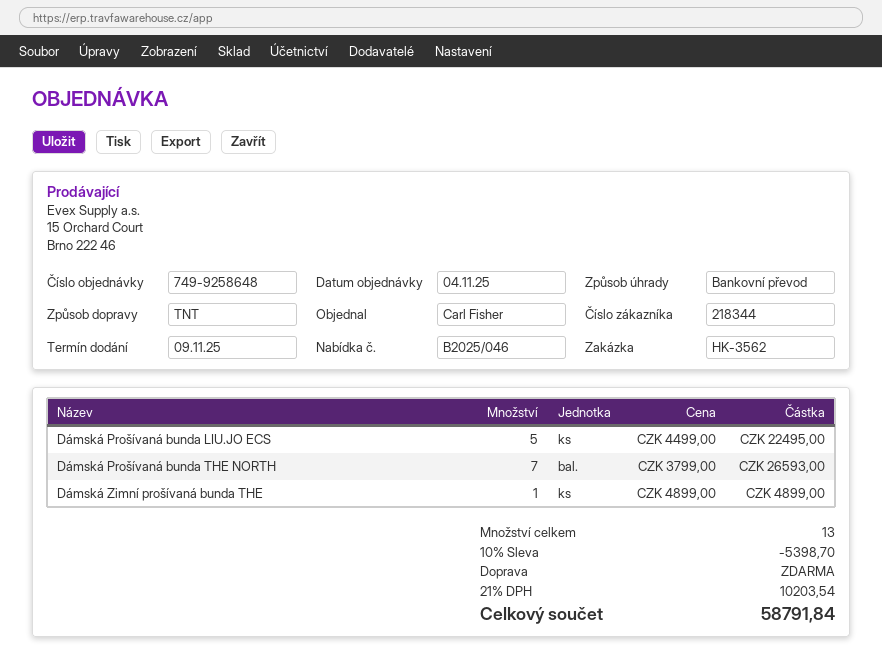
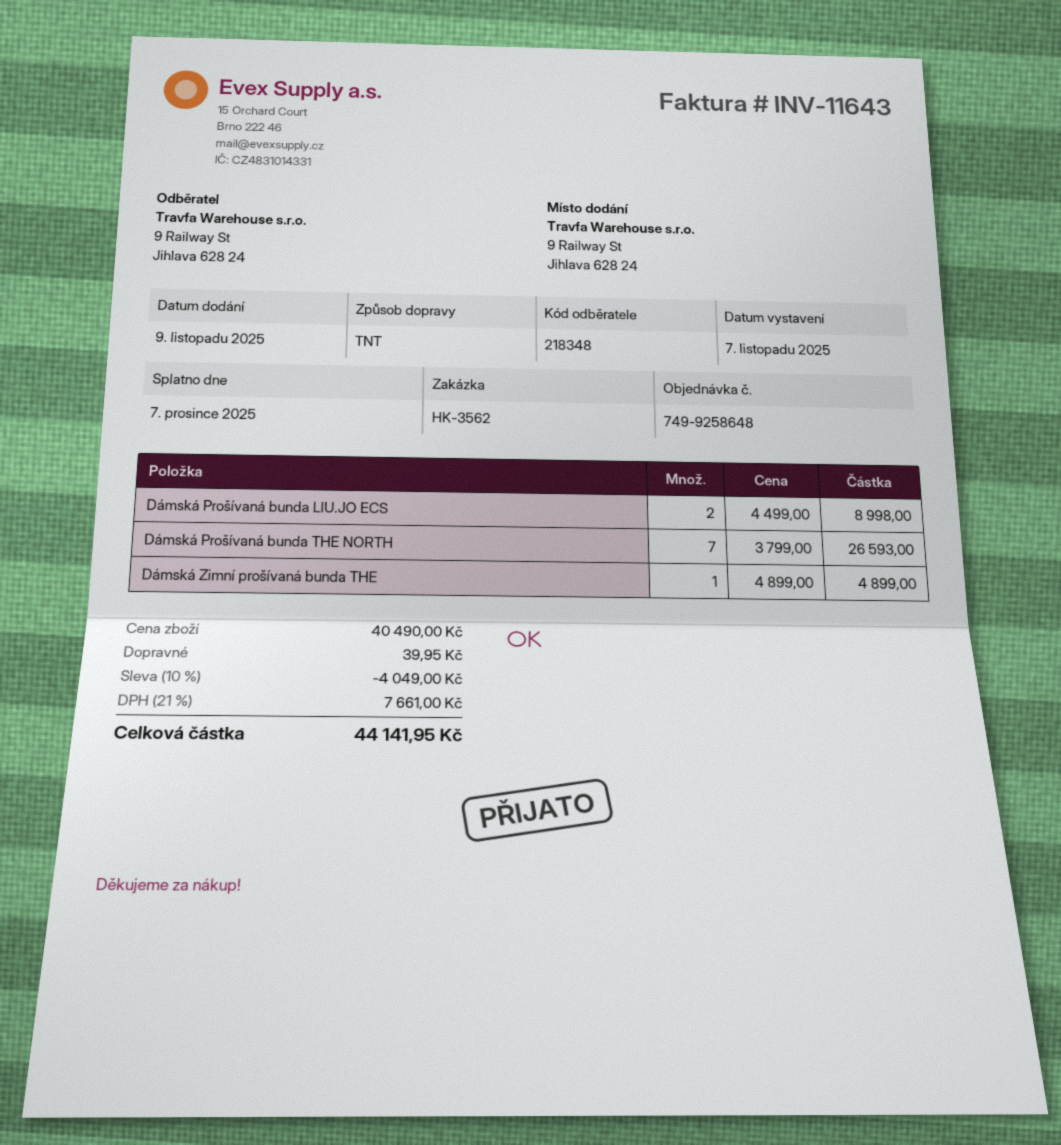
customer number: 218344 -> 218348
Dámská Prošívaná bunda LIU.JO ECS: 5 x 4499.00 = 22495.00 -> 2 x 4499.00 = 8998.00
discount: 10% = 5398.70 -> 10% = 4049.00
shipping: 0.00 -> 39.95
tax: 21% = 10203.54 -> 21% = 7661.00
total: 58791.84 -> 44141.95

